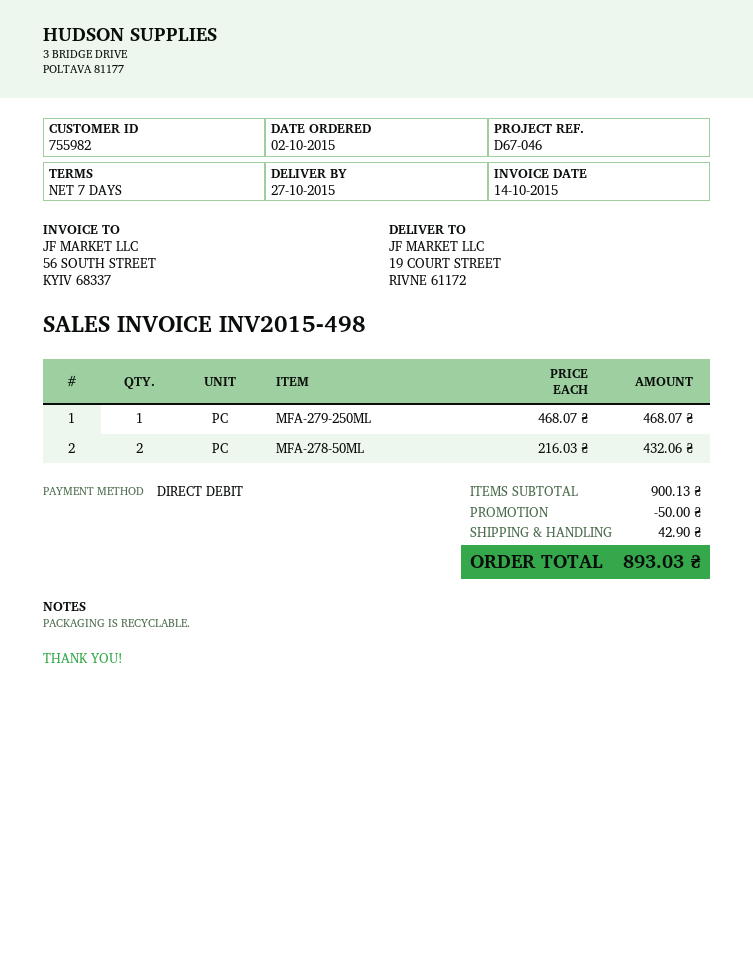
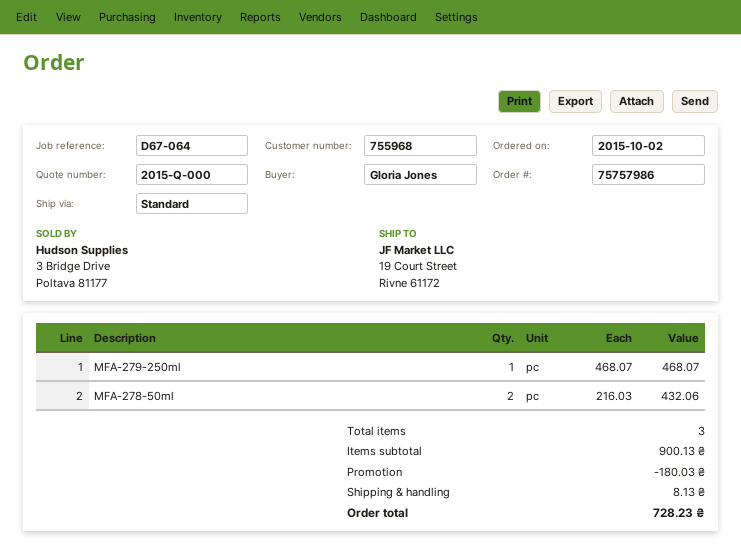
customer number: 755982 -> 755968
reference: D67-046 -> D67-064
discount: 50.00 -> 180.03
shipping: 42.90 -> 8.13
total: 893.03 -> 728.23

